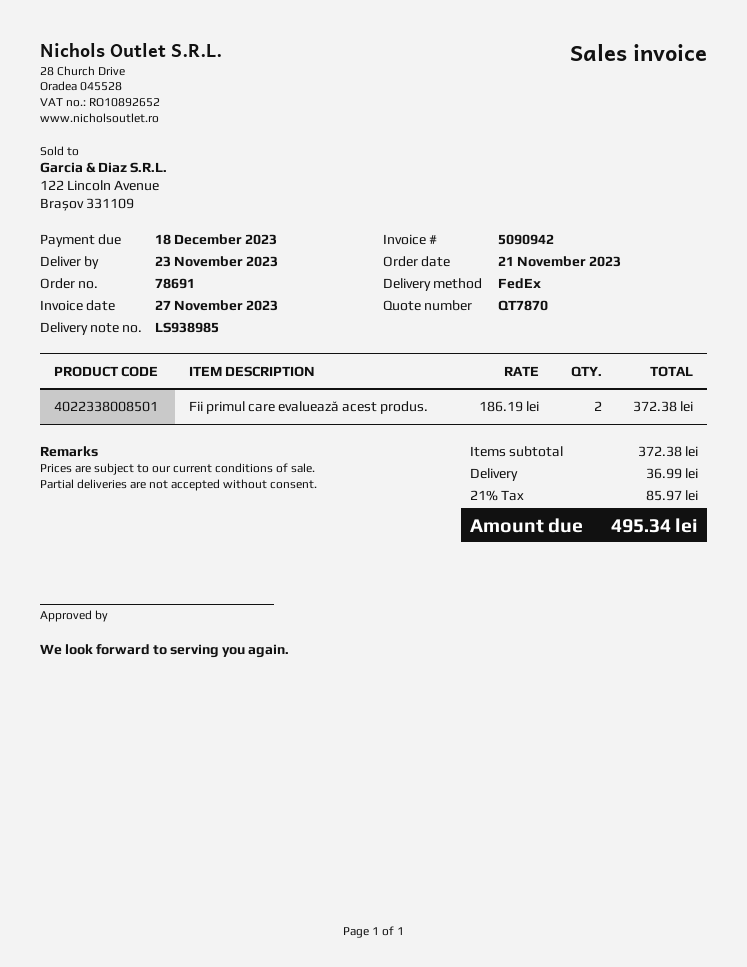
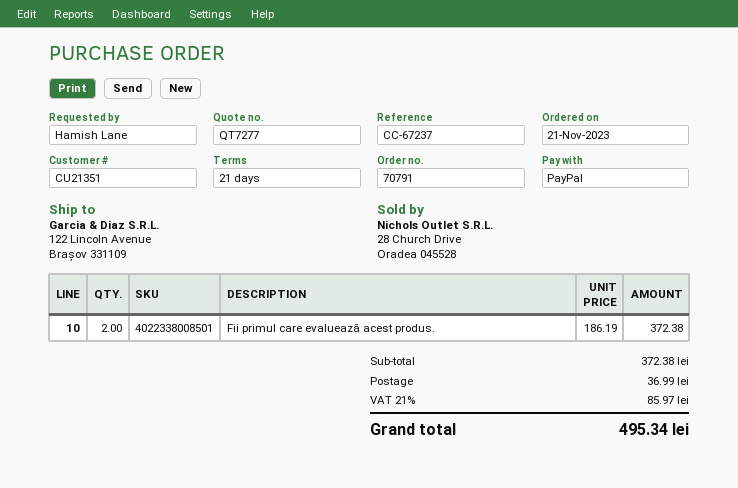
quote number: QT7870 -> QT7277
order number: 78691 -> 70791

